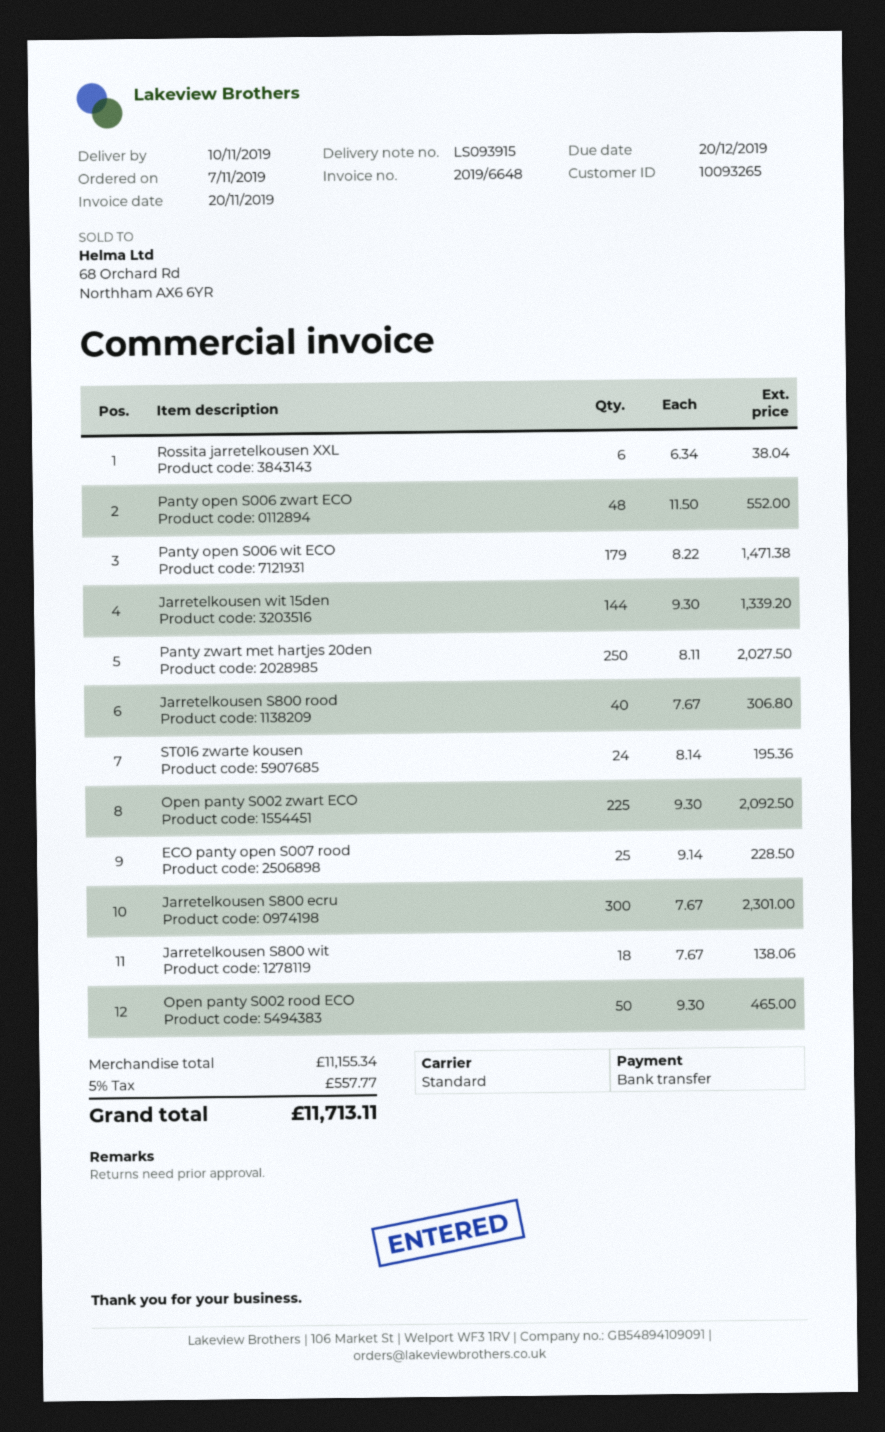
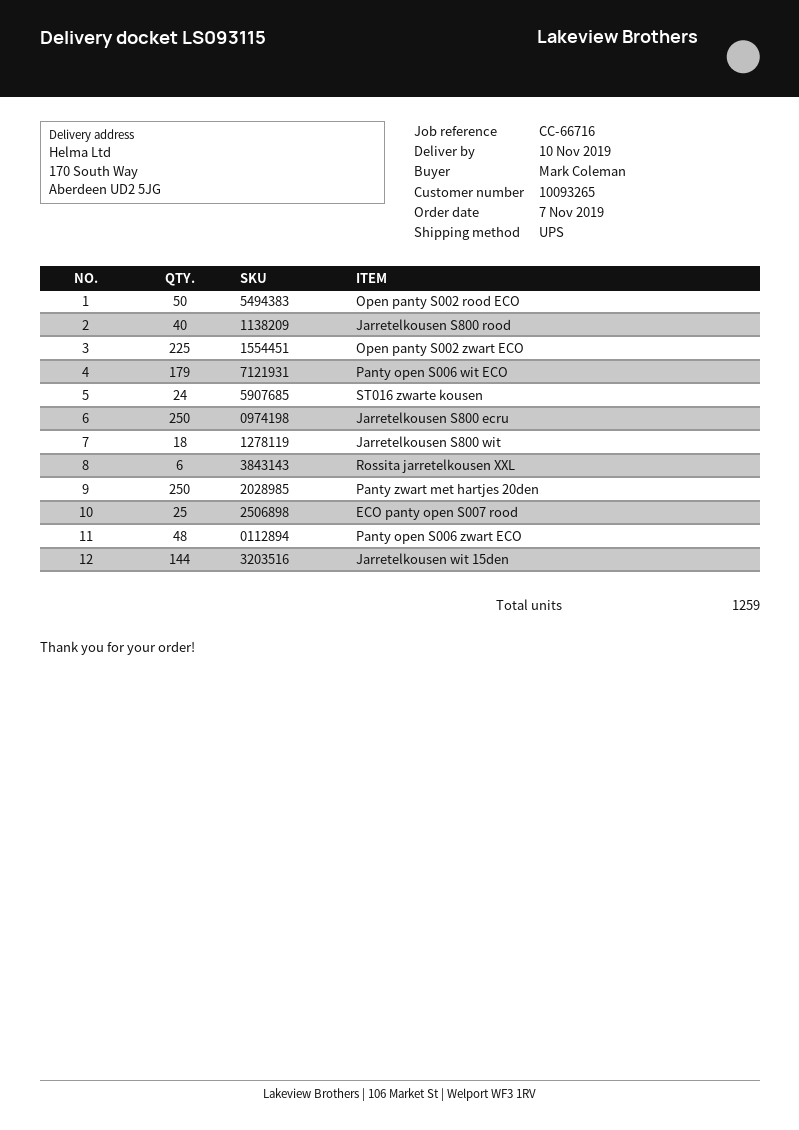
delivery note number: LS093915 -> LS093115
shipping method: standard -> UPS
Jarretelkousen S800 ecru: 300 -> 250

